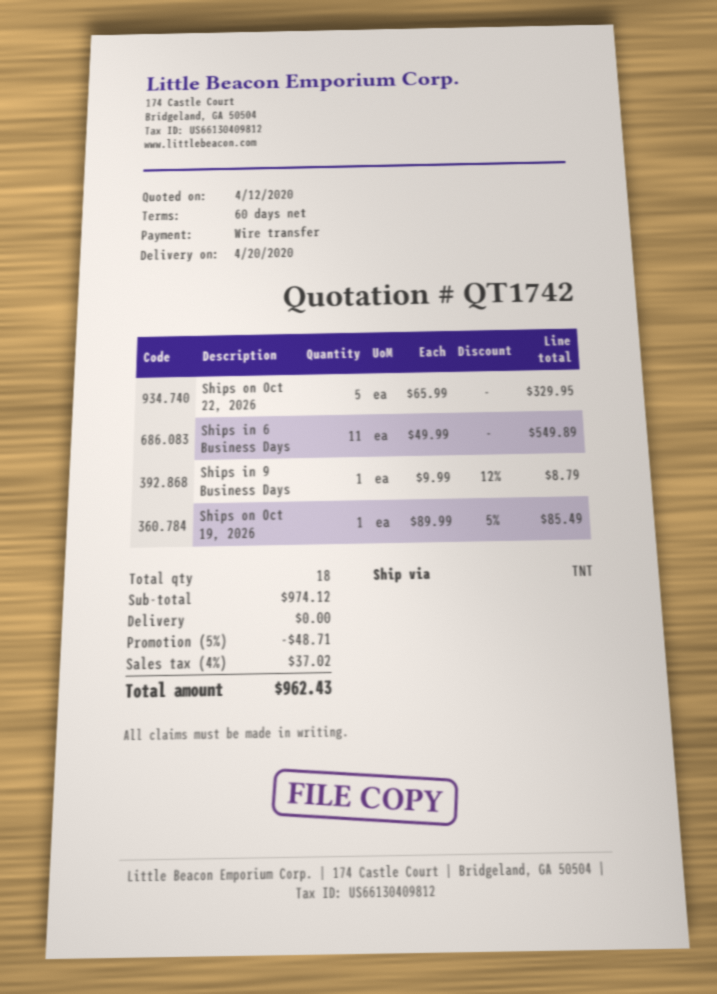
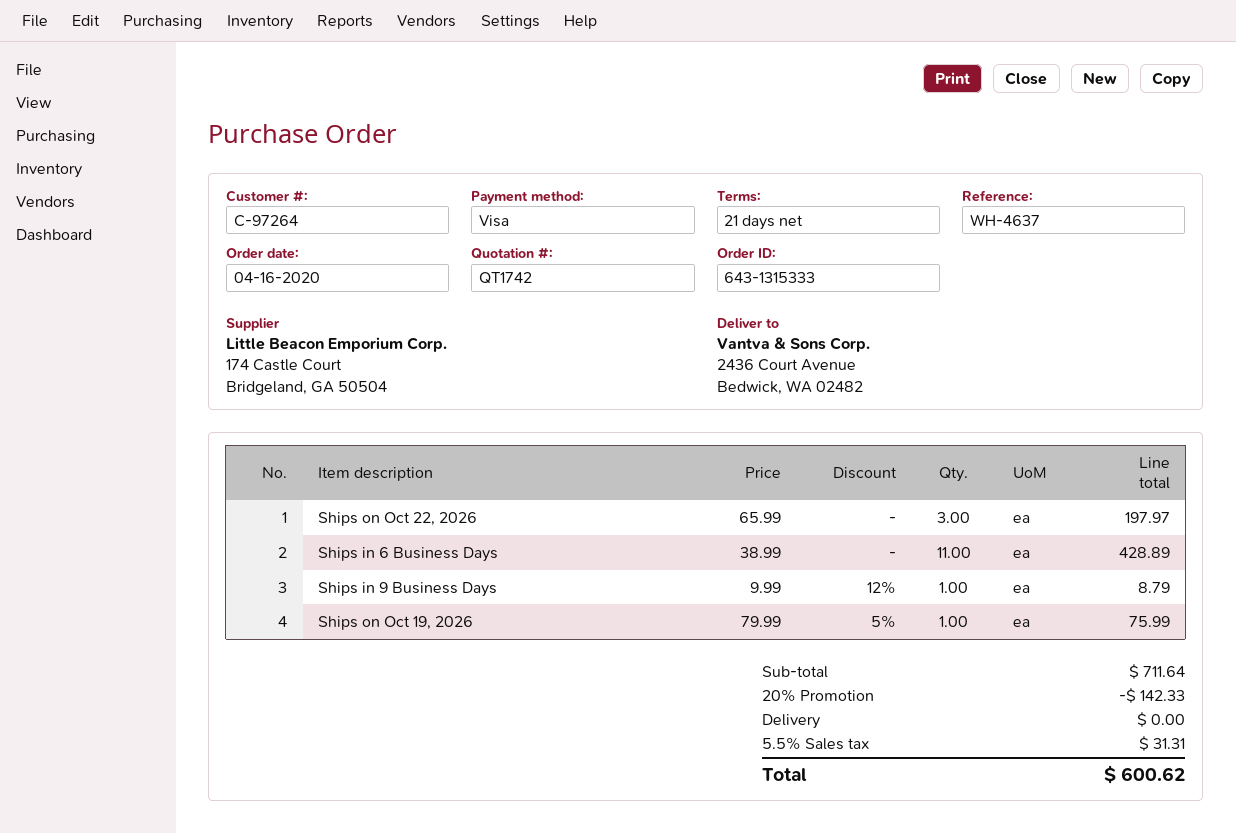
payment terms: 60 days -> 21 days
payment method: bank transfer -> Visa
Ships on Oct 22, 2026: 5 x 65.99 = 329.95 -> 3 x 65.99 = 197.97
Ships in 6 Business Days: 11 x 49.99 = 549.89 -> 11 x 38.99 = 428.89
Ships on Oct 19, 2026: 1 x 89.99 - 5% = 85.49 -> 1 x 79.99 - 5% = 75.99
subtotal: 974.12 -> 711.64
discount: 5% = 48.71 -> 20% = 142.33
tax: 4% = 37.02 -> 5.5% = 31.31
total: 962.43 -> 600.62

